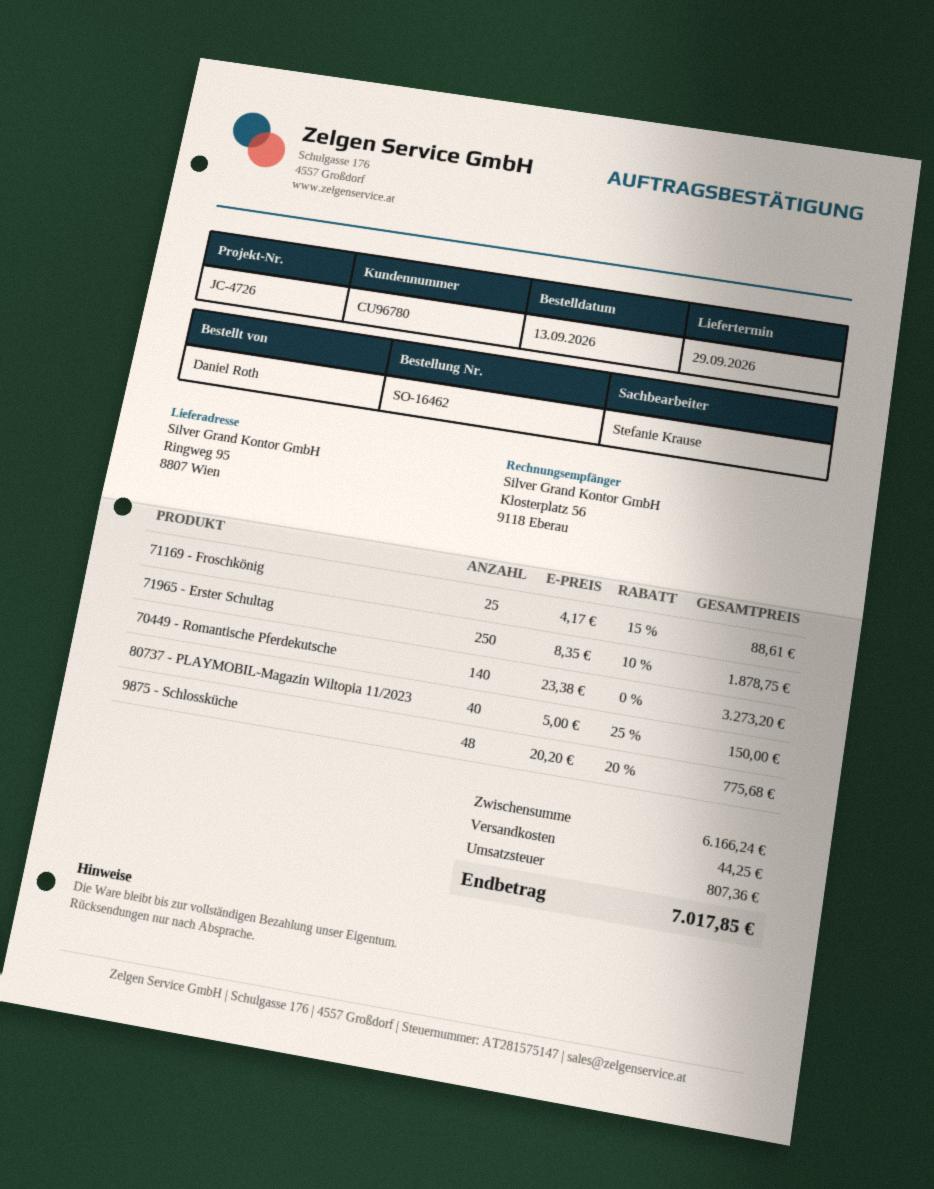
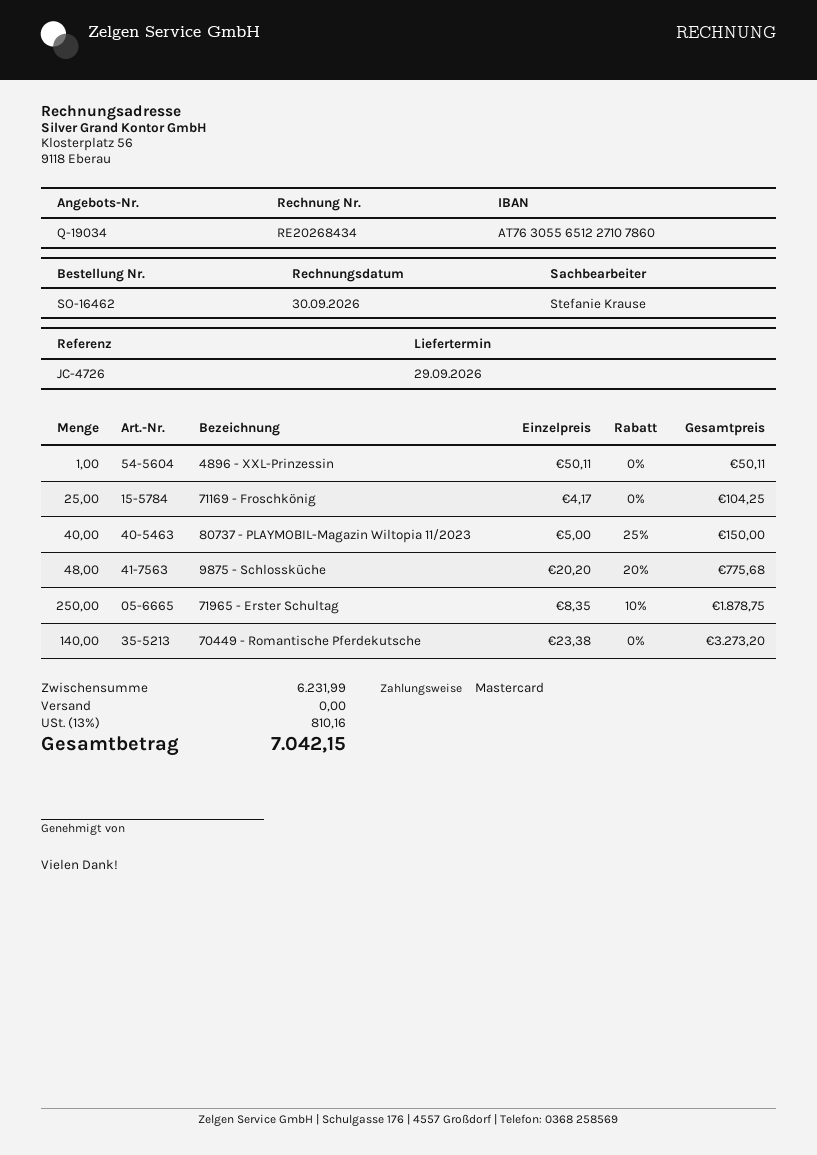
71169 - Froschkönig: 25 x 4.17 - 15% = 88.61 -> 25 x 4.17 = 104.25
4896 - XXL-Prinzessin: none -> 1 x 50.11 = 50.11
subtotal: 6166.24 -> 6231.99
shipping: 44.25 -> 0.00
tax: 807.36 -> 810.16
total: 7017.85 -> 7042.15

